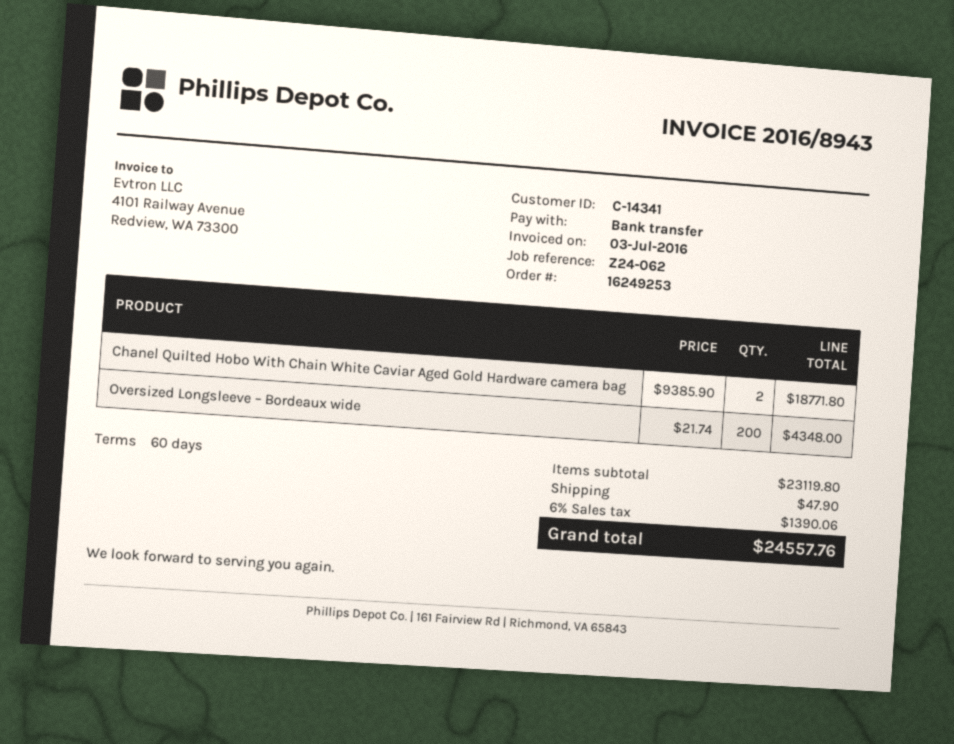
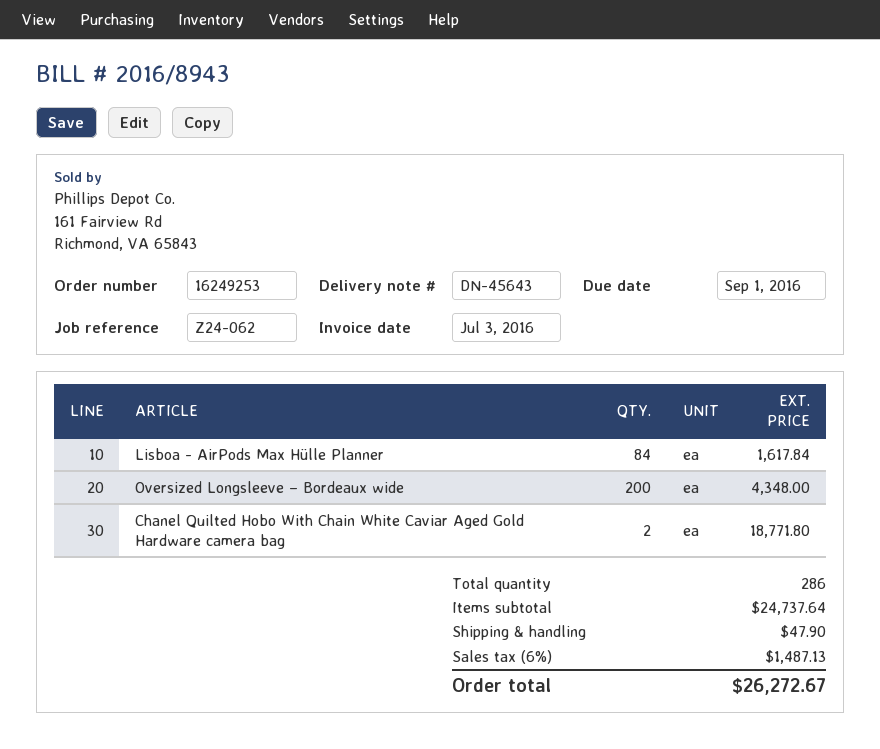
Lisboa - AirPods Max Hülle Planner: none -> 84 for 1617.84
subtotal: 23119.80 -> 24737.64
tax: 6% = 1390.06 -> 6% = 1487.13
total: 24557.76 -> 26272.67

